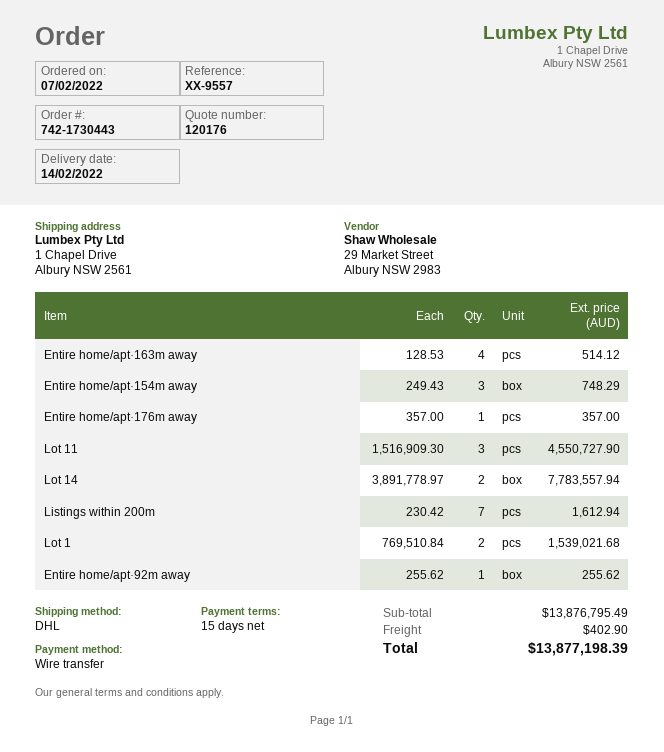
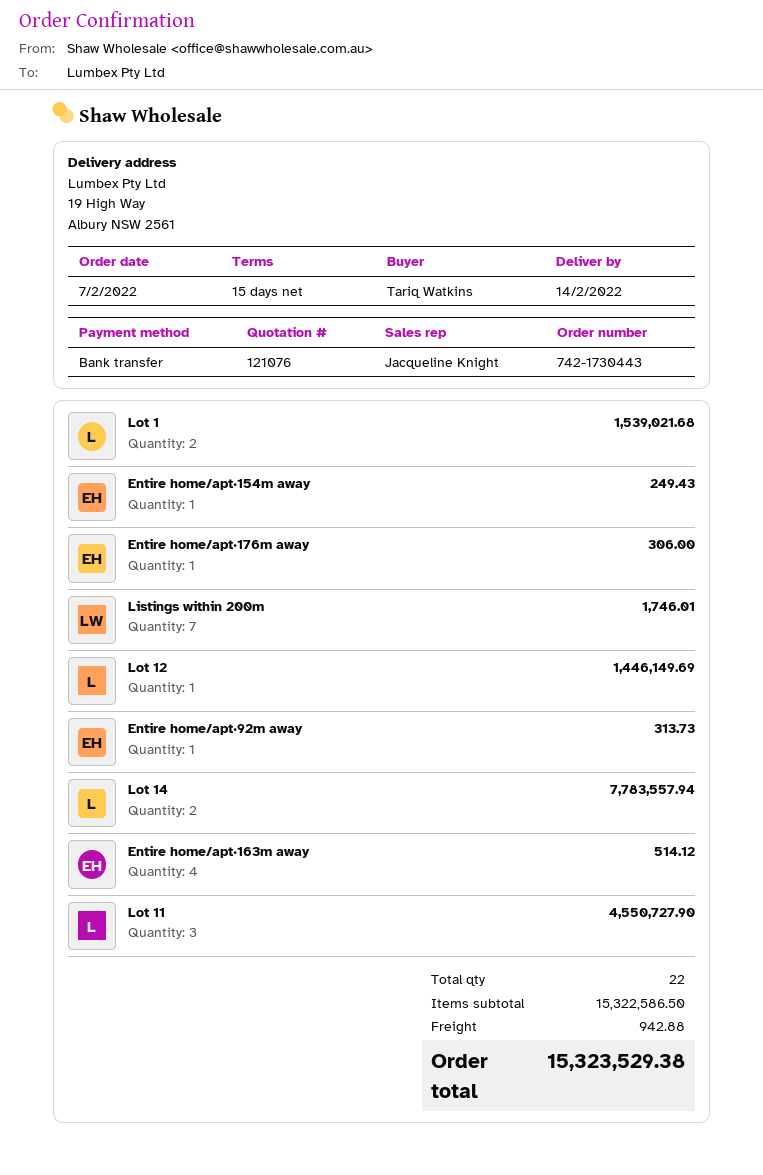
quote number: 120176 -> 121076
ship to: 1 Chapel Drive, Albury NSW 2561 -> 19 High Way, Albury NSW 2561
Entire home/apt·154m away: 3 for 748.29 -> 1 for 249.43
Entire home/apt·176m away: 1 for 357.00 -> 1 for 306.00
Listings within 200m: 7 for 1612.94 -> 7 for 1746.01
Entire home/apt·92m away: 1 for 255.62 -> 1 for 313.73
Lot 12: none -> 1 for 1446149.69
subtotal: 13876795.49 -> 15322586.50
shipping: 402.90 -> 942.88
total: 13877198.39 -> 15323529.38

